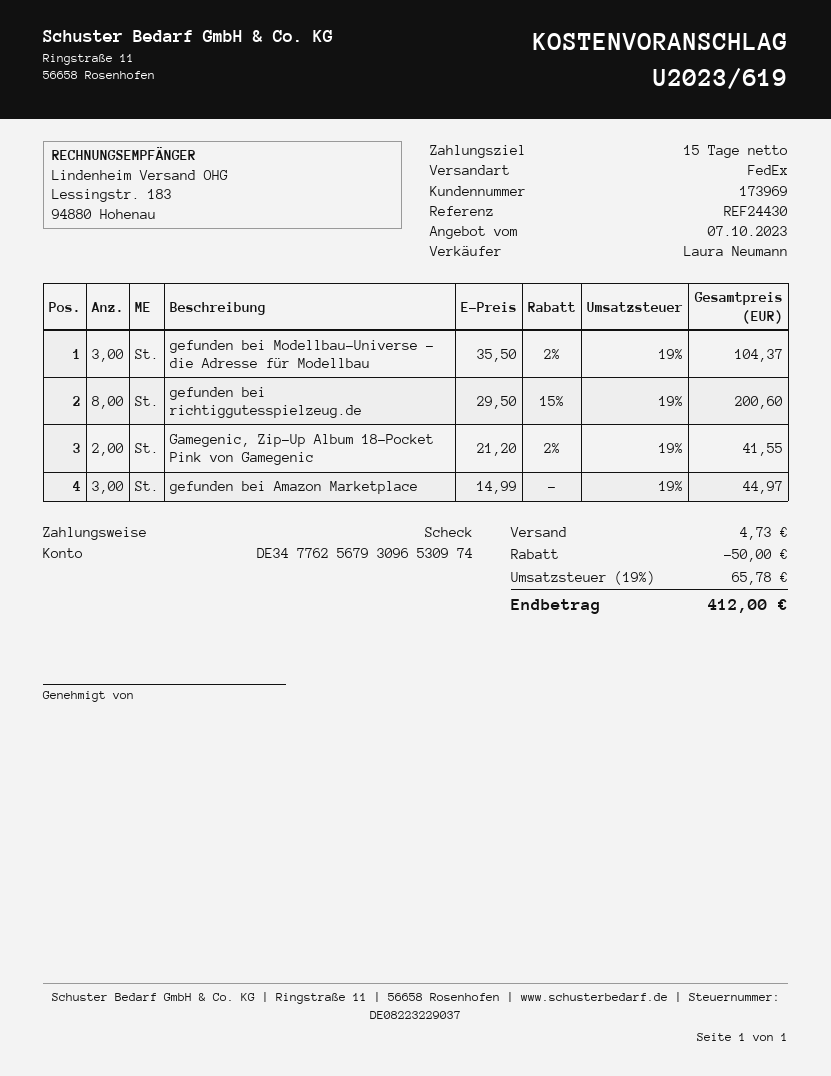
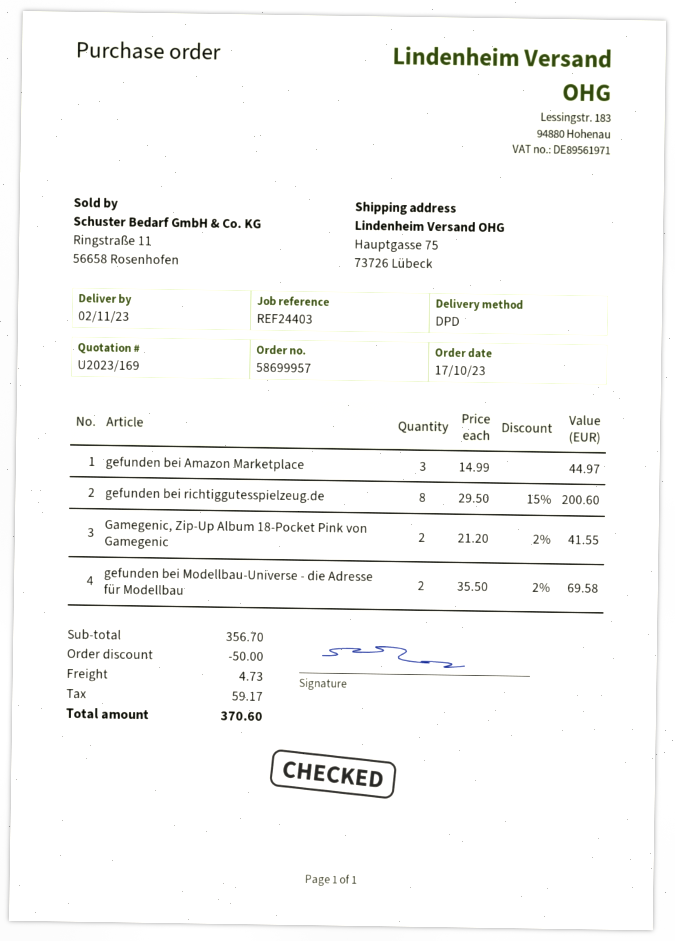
quote number: U2023/619 -> U2023/169
reference: REF24430 -> REF24403
shipping method: FedEx -> DPD
gefunden bei Modellbau-Universe - die Adresse für Modellbau: 3 x 35.50 - 2% = 104.37 -> 2 x 35.50 - 2% = 69.58
tax: 65.78 -> 59.17
total: 412.00 -> 370.60

